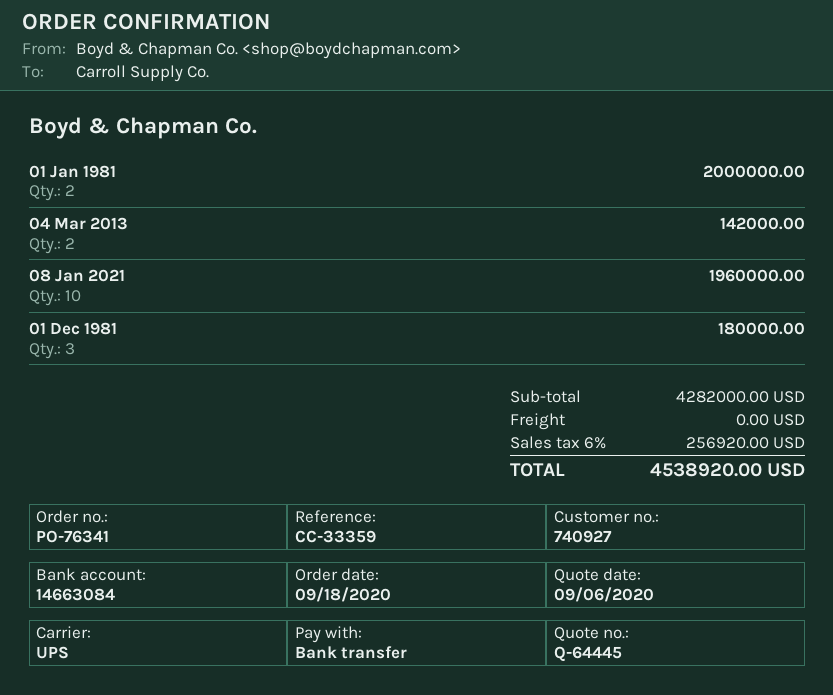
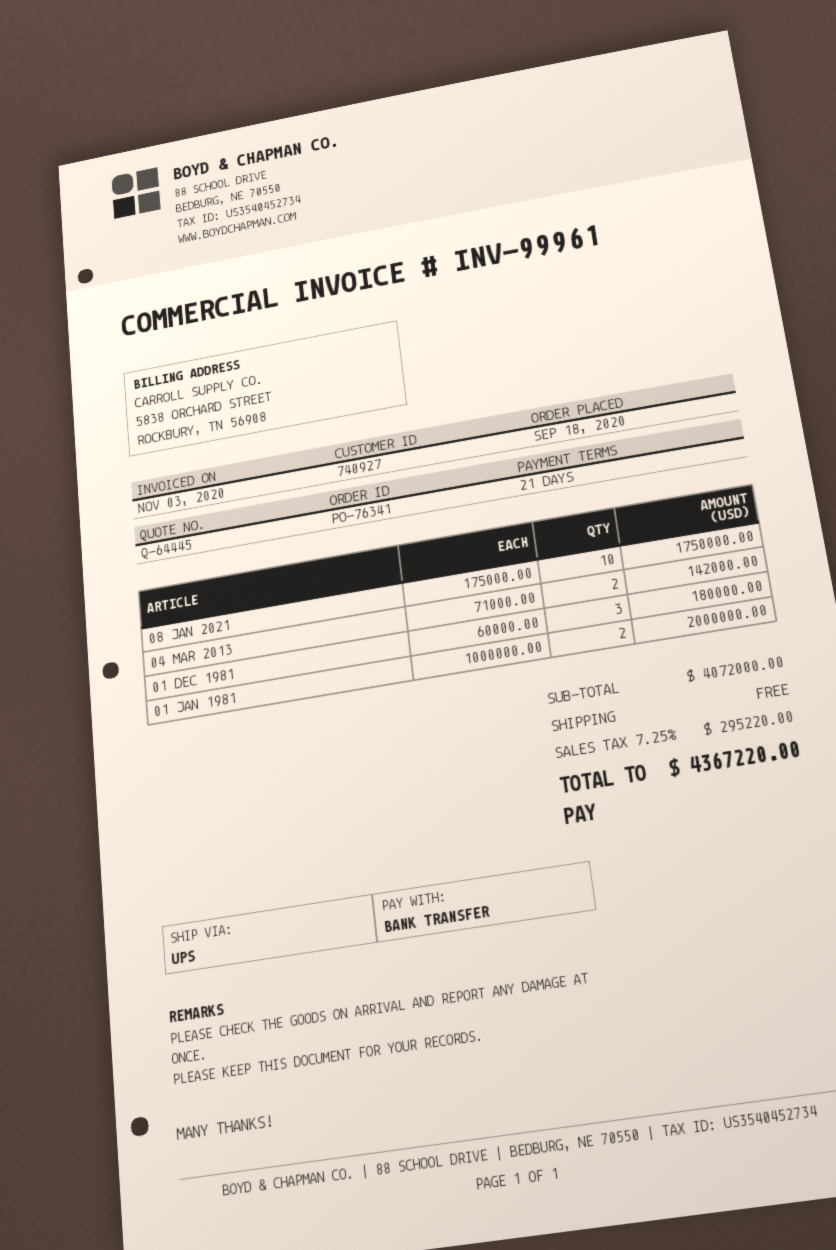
08 Jan 2021: 10 for 1960000.00 -> 10 for 1750000.00
subtotal: 4282000.00 -> 4072000.00
tax: 6% = 256920.00 -> 7.25% = 295220.00
total: 4538920.00 -> 4367220.00

